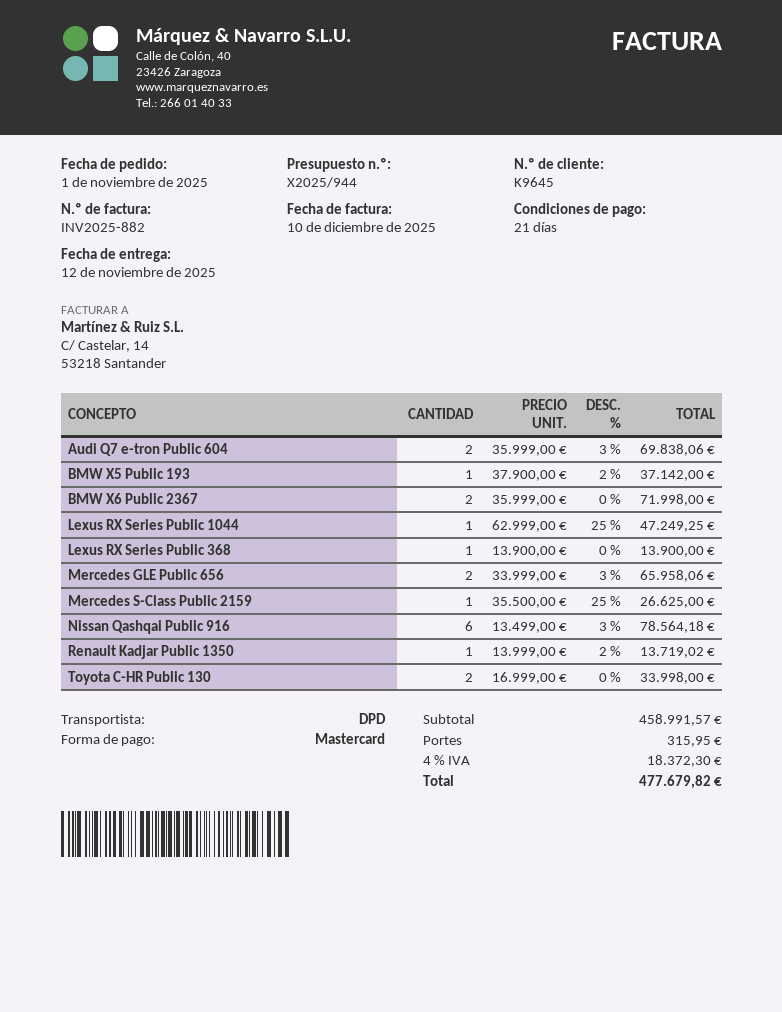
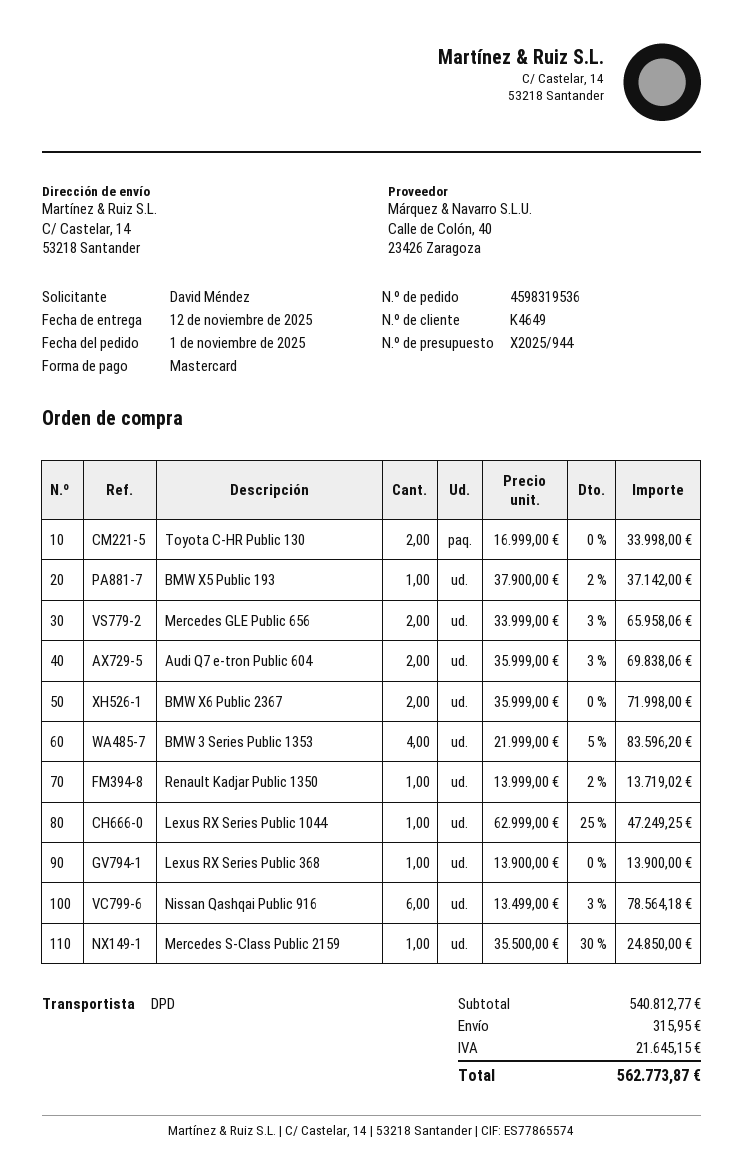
customer number: K9645 -> K4649
Mercedes S-Class Public 2159: 1 x 35500.00 - 25% = 26625.00 -> 1 x 35500.00 - 30% = 24850.00
BMW 3 Series Public 1353: none -> 4 x 21999.00 - 5% = 83596.20
subtotal: 458991.57 -> 540812.77
tax: 18372.30 -> 21645.15
total: 477679.82 -> 562773.87

